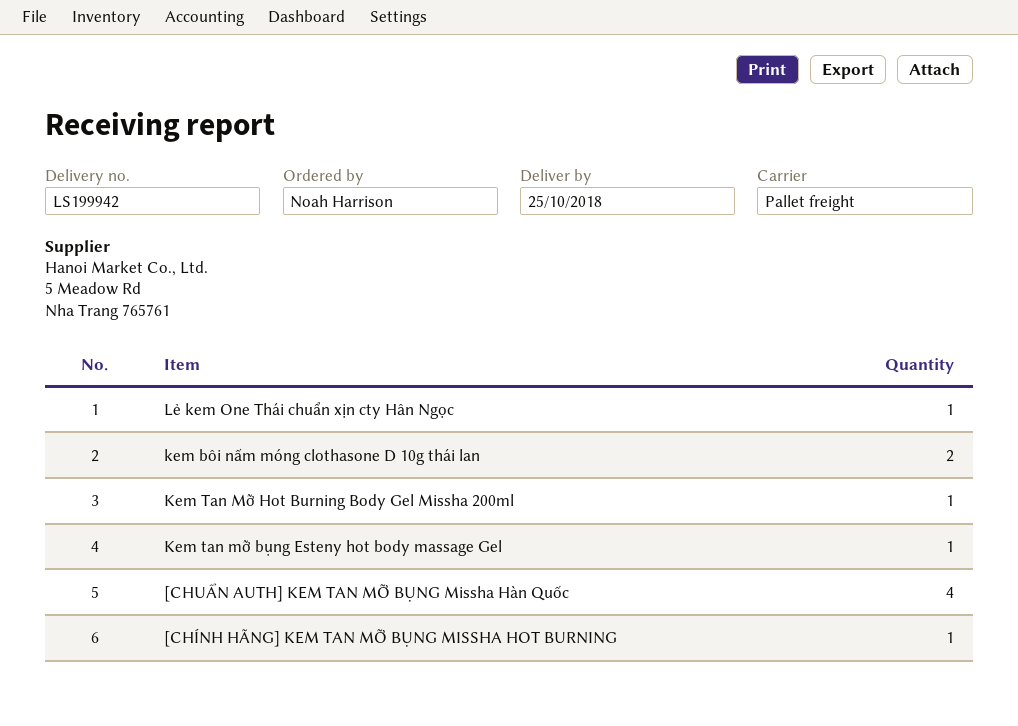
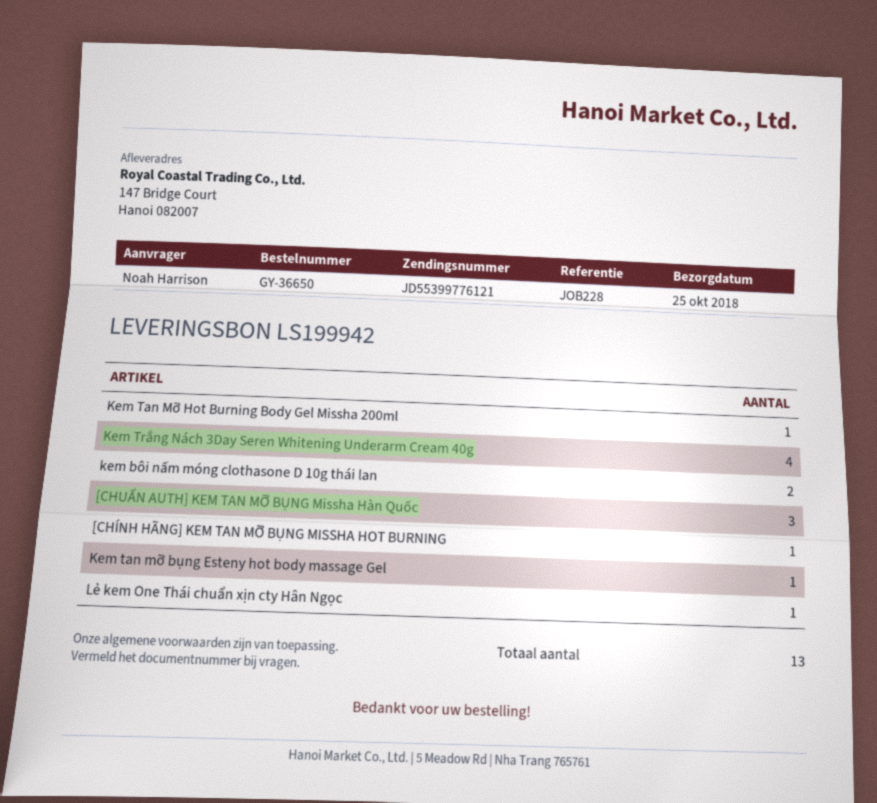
[CHUẨN AUTH] KEM TAN MỠ BỤNG Missha Hàn Quốc: 4 -> 3
Kem Trắng Nách 3Day Seren Whitening Underarm Cream 40g: none -> 4

